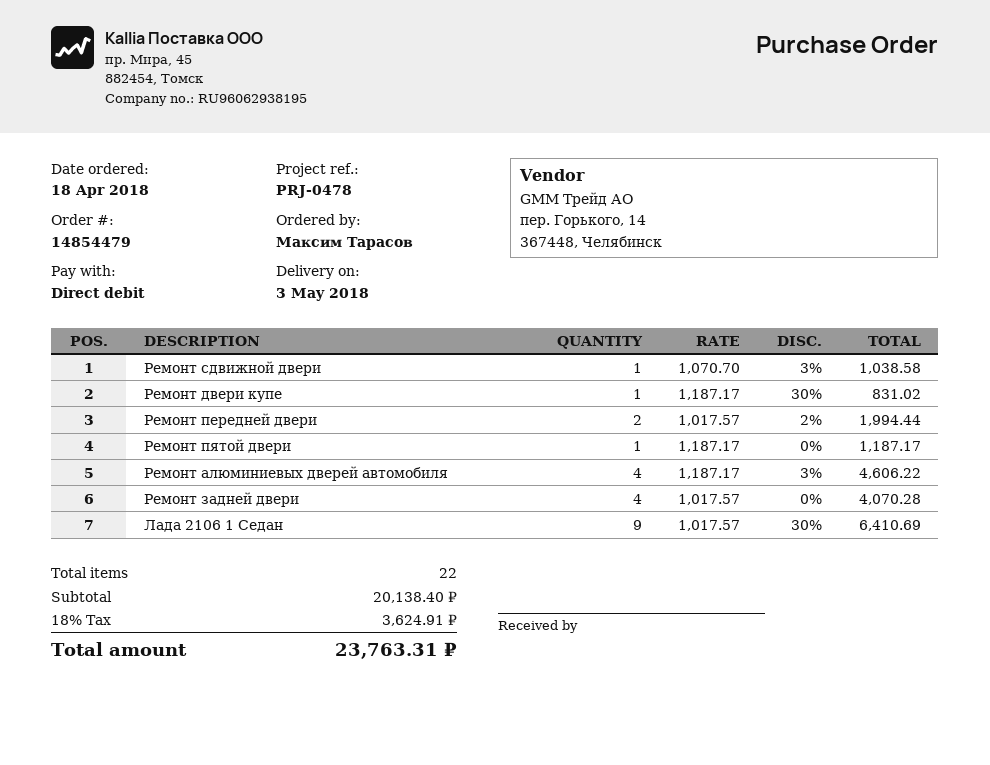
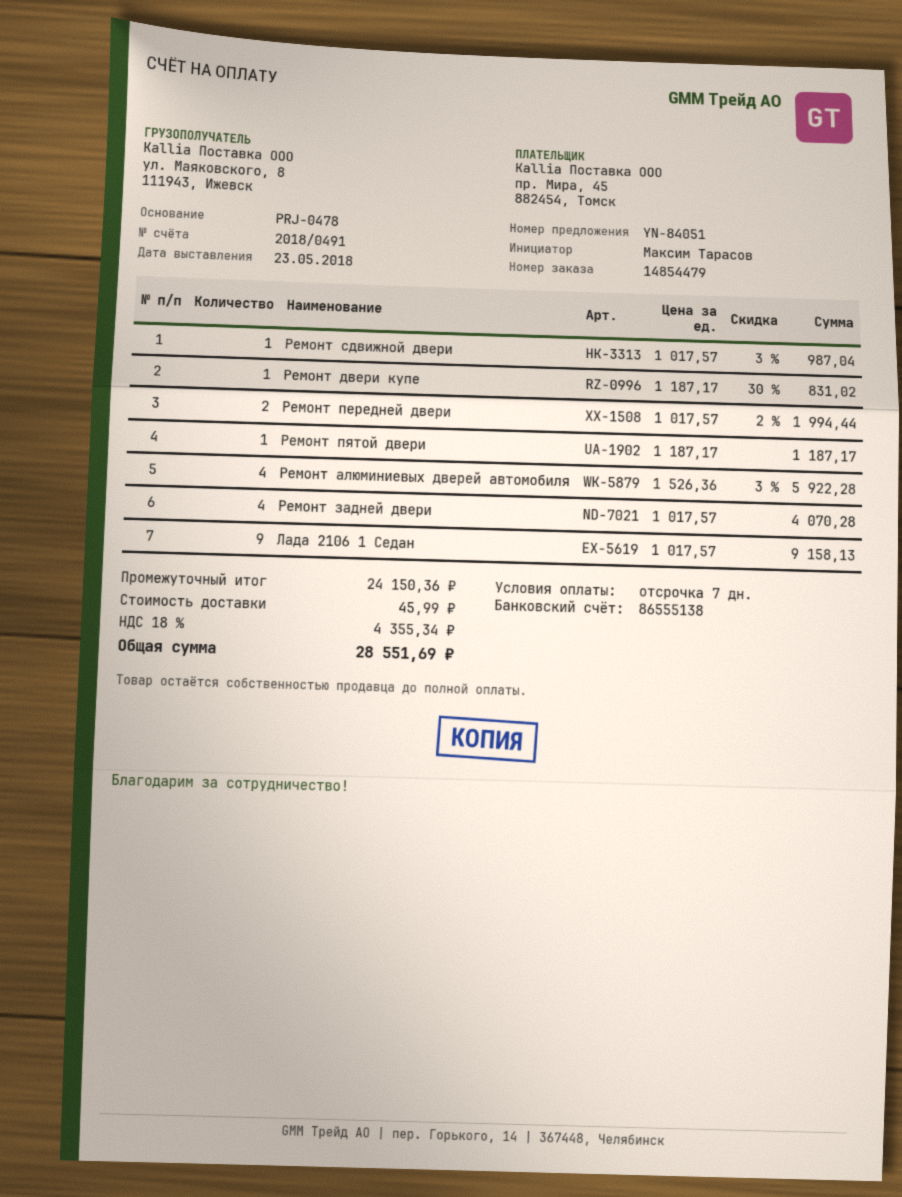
Ремонт сдвижной двери: 1 x 1070.70 - 3% = 1038.58 -> 1 x 1017.57 - 3% = 987.04
Ремонт алюминиевых дверей автомобиля: 4 x 1187.17 - 3% = 4606.22 -> 4 x 1526.36 - 3% = 5922.28
Лада 2106 1 Седан: 9 x 1017.57 - 30% = 6410.69 -> 9 x 1017.57 = 9158.13
subtotal: 20138.40 -> 24150.36
shipping: none -> 45.99
tax: 18% = 3624.91 -> 18% = 4355.34
total: 23763.31 -> 28551.69

